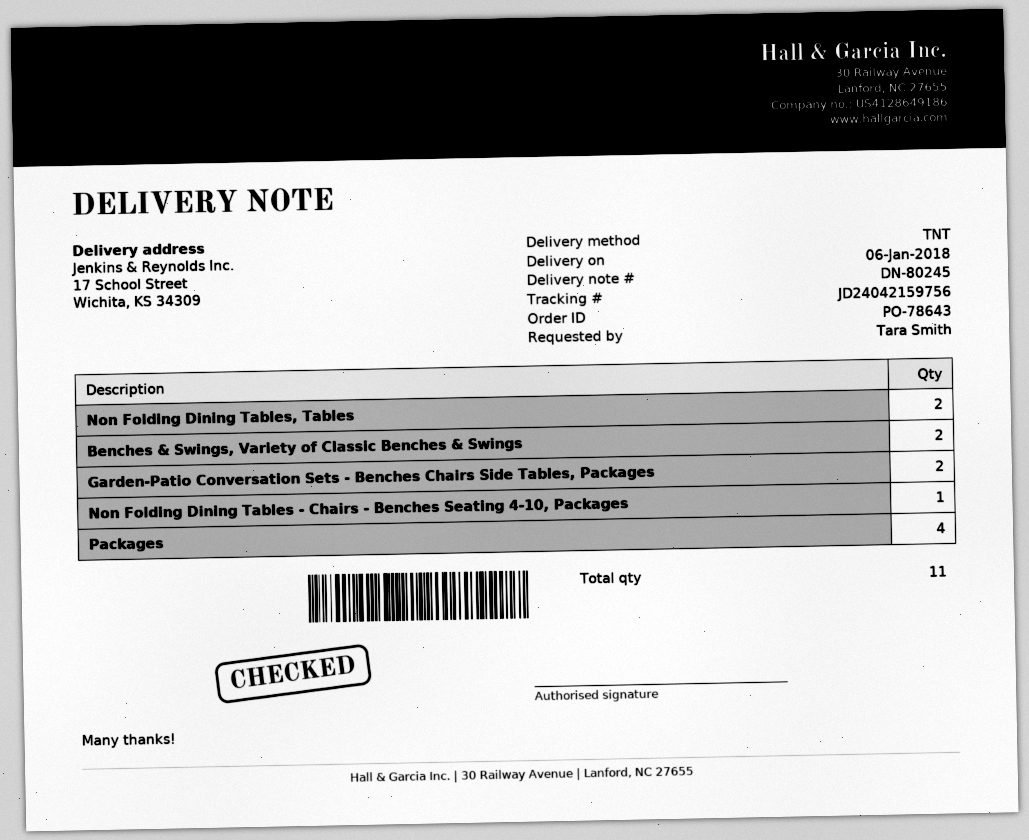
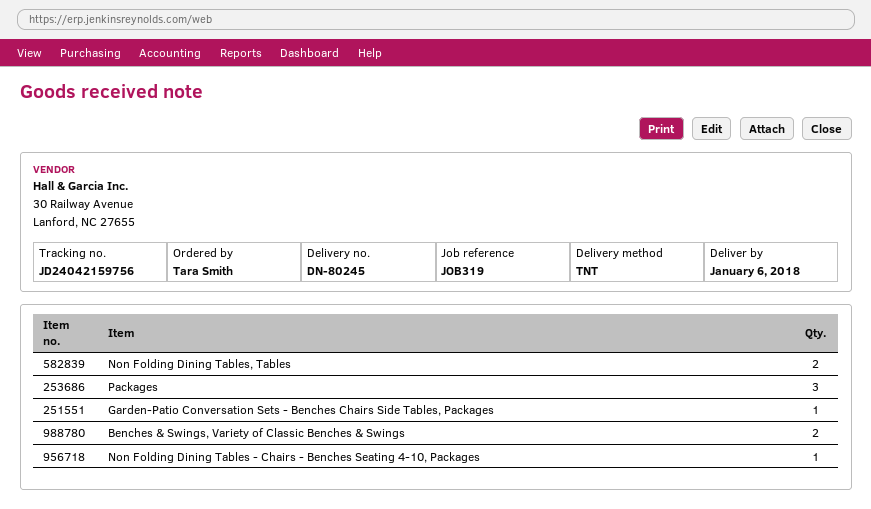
Garden-Patio Conversation Sets - Benches Chairs Side Tables, Packages: 2 -> 1
Packages: 4 -> 3

